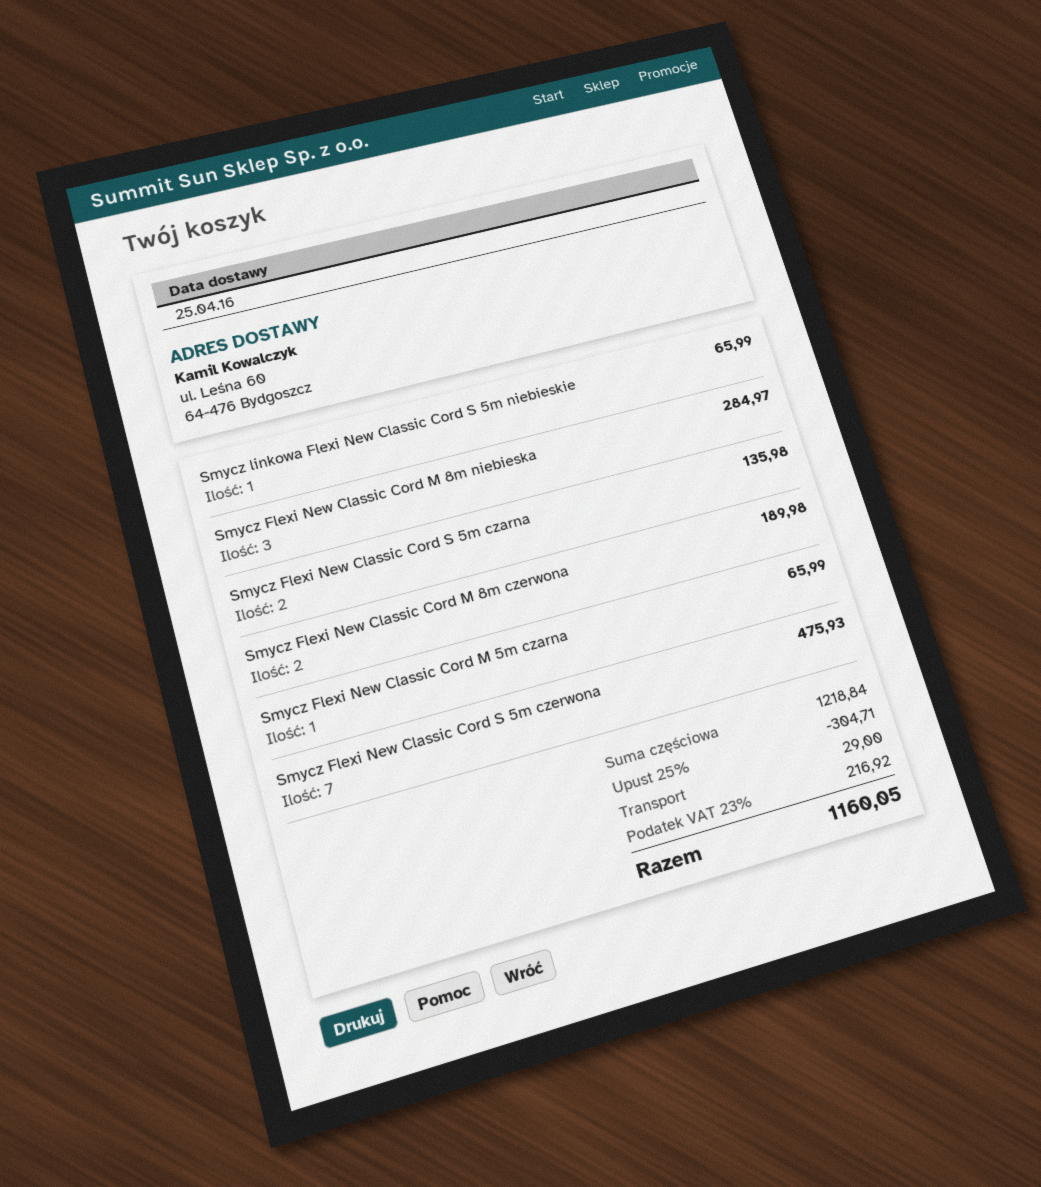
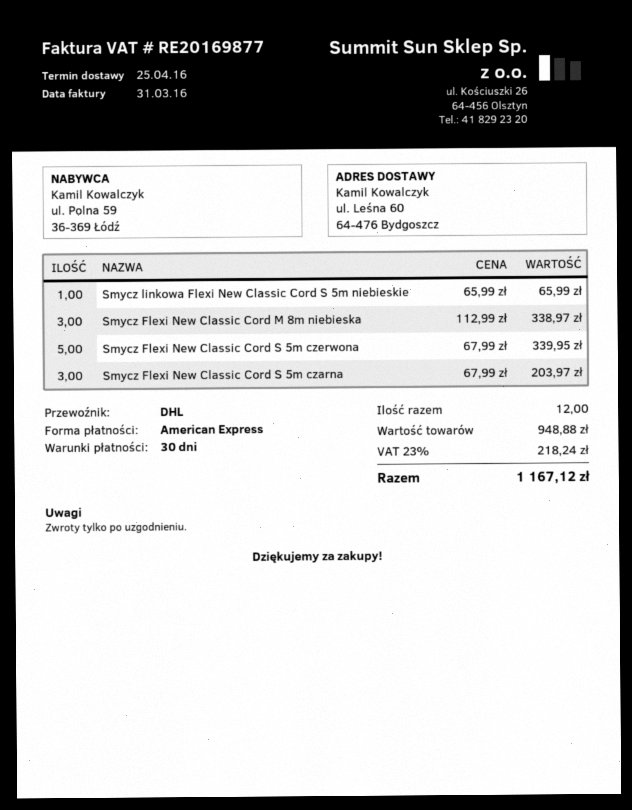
Smycz Flexi New Classic Cord M 8m niebieska: 3 for 284.97 -> 3 for 338.97
Smycz Flexi New Classic Cord S 5m czarna: 2 for 135.98 -> 3 for 203.97
Smycz Flexi New Classic Cord M 8m czerwona: 2 for 189.98 -> none
Smycz Flexi New Classic Cord M 5m czarna: 1 for 65.99 -> none
Smycz Flexi New Classic Cord S 5m czerwona: 7 for 475.93 -> 5 for 339.95
subtotal: 1218.84 -> 948.88
discount: 25% = 304.71 -> none
shipping: 29.00 -> none
tax: 23% = 216.92 -> 23% = 218.24
total: 1160.05 -> 1167.12

